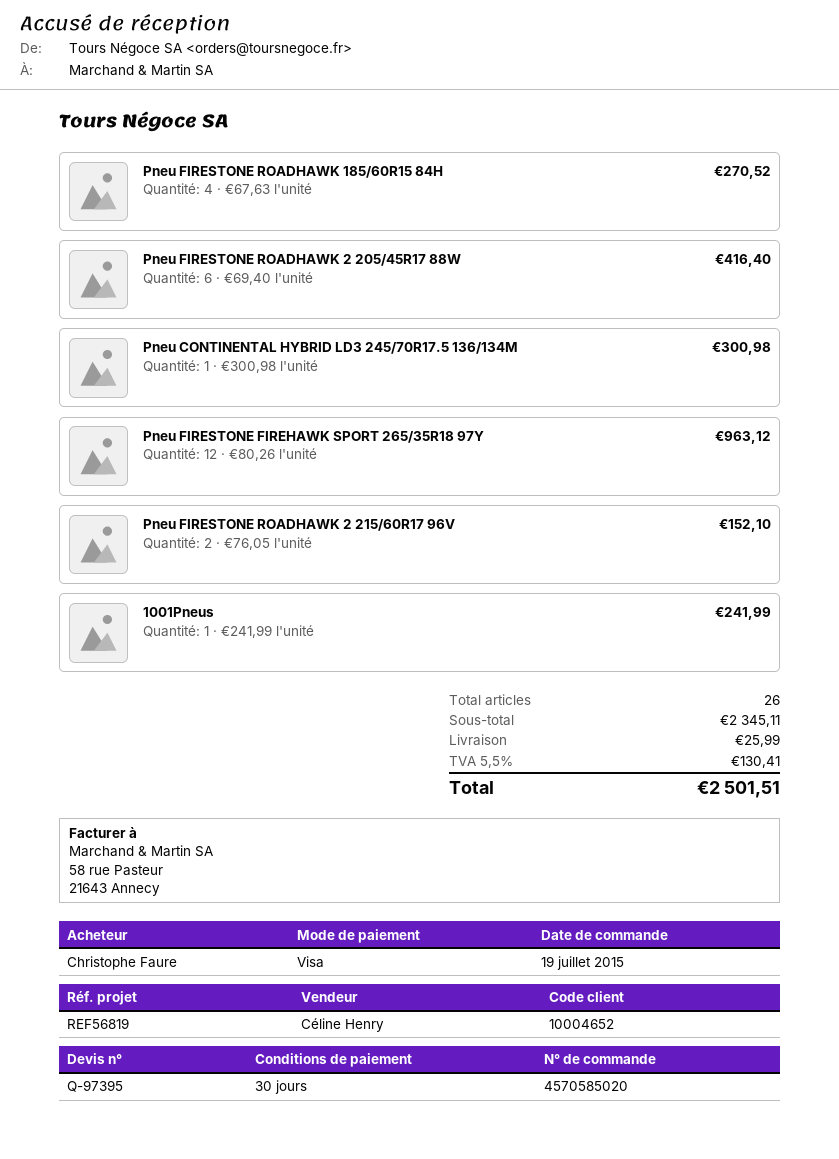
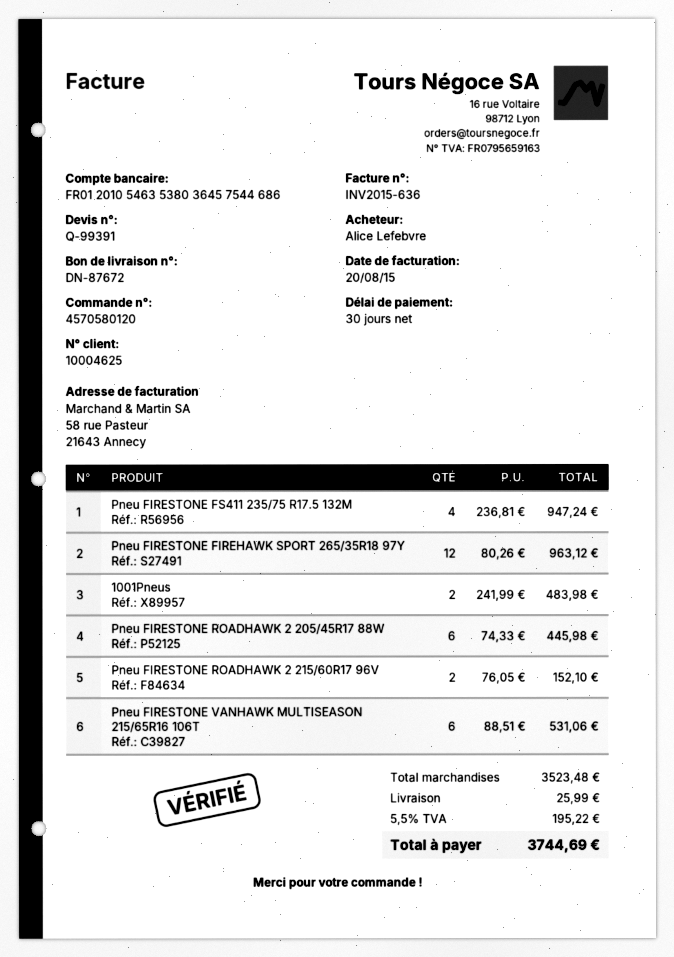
quote number: Q-97395 -> Q-99391
order number: 4570585020 -> 4570580120
customer number: 10004652 -> 10004625
ordered by: Christophe Faure -> Alice Lefebvre
Pneu FIRESTONE ROADHAWK 185/60R15 84H: 4 x 67.63 = 270.52 -> none
Pneu FIRESTONE ROADHAWK 2 205/45R17 88W: 6 x 69.40 = 416.40 -> 6 x 74.33 = 445.98
Pneu CONTINENTAL HYBRID LD3 245/70R17.5 136/134M: 1 x 300.98 = 300.98 -> none
1001Pneus: 1 x 241.99 = 241.99 -> 2 x 241.99 = 483.98
Pneu FIRESTONE FS411 235/75 R17.5 132M: none -> 4 x 236.81 = 947.24
Pneu FIRESTONE VANHAWK MULTISEASON 215/65R16 106T: none -> 6 x 88.51 = 531.06
subtotal: 2345.11 -> 3523.48
tax: 5.5% = 130.41 -> 5.5% = 195.22
total: 2501.51 -> 3744.69

